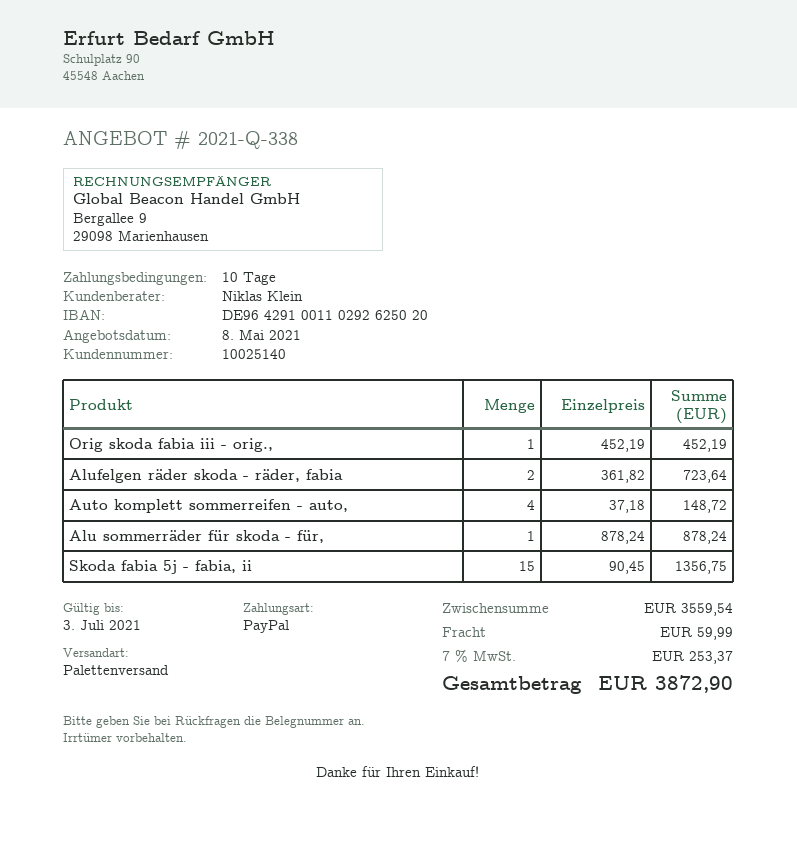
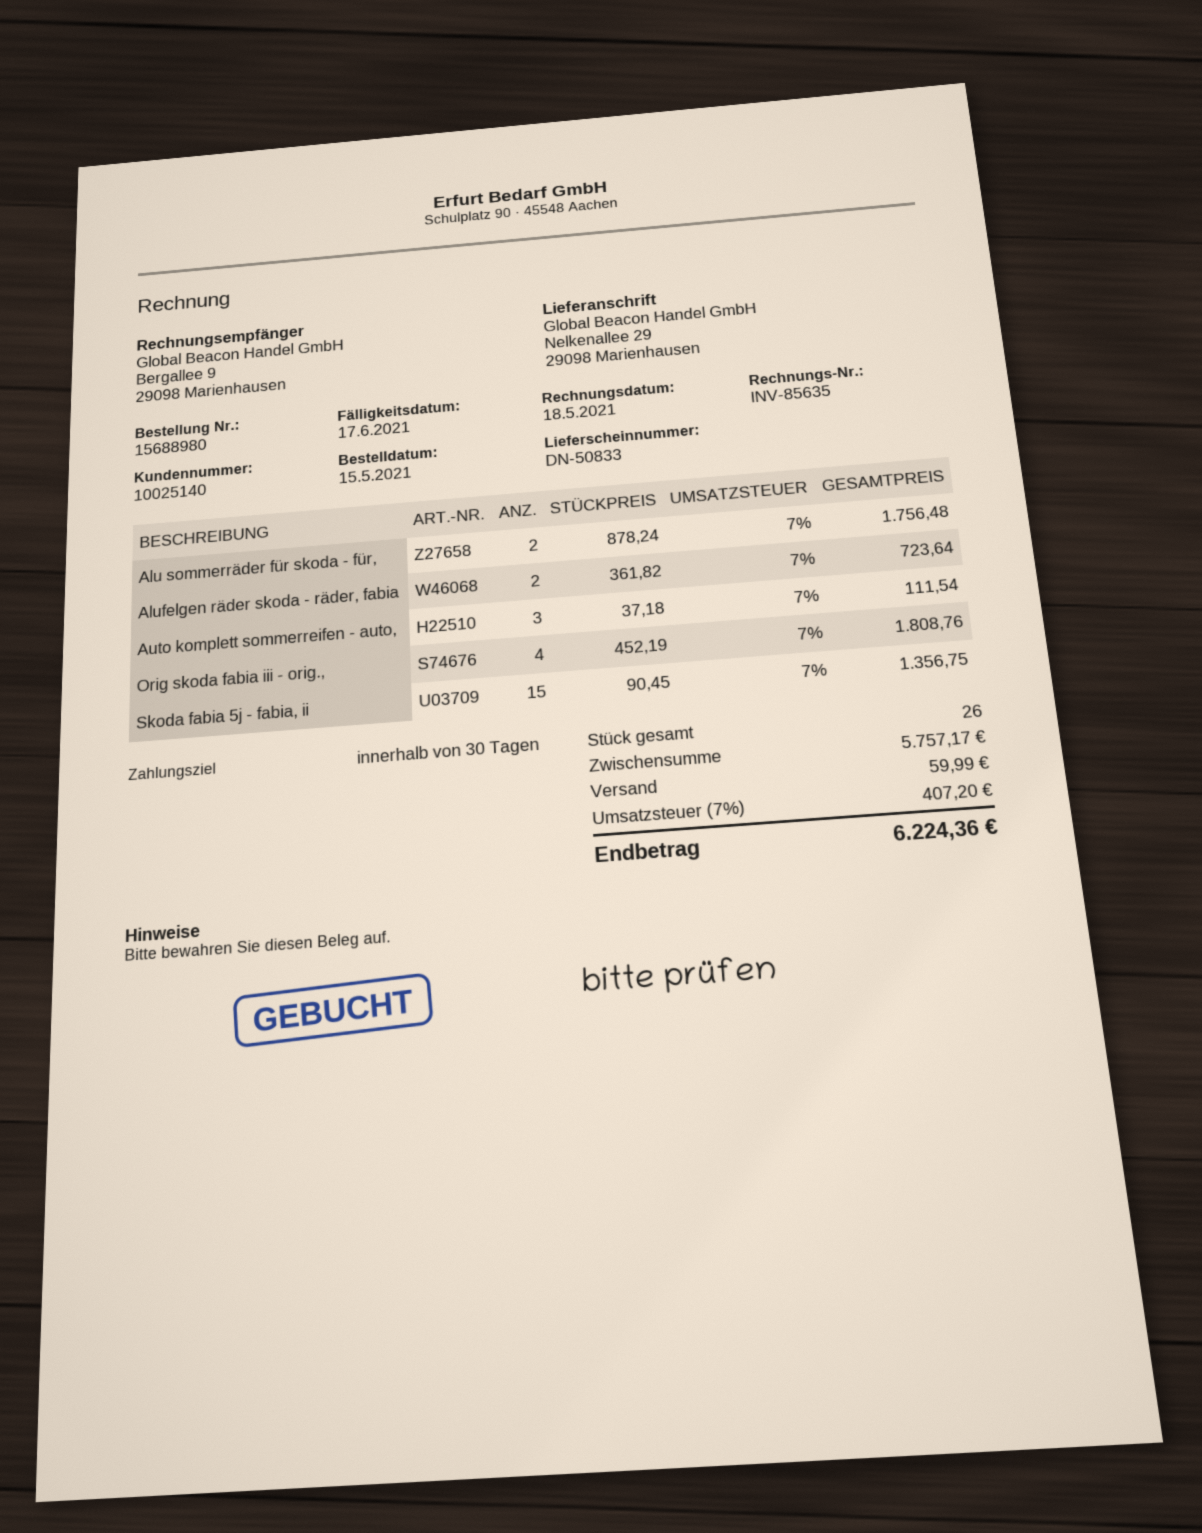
payment terms: 10 days -> 30 days
Orig skoda fabia iii - orig.,: 1 x 452.19 = 452.19 -> 4 x 452.19 = 1808.76
Auto komplett sommerreifen - auto,: 4 x 37.18 = 148.72 -> 3 x 37.18 = 111.54
Alu sommerräder für skoda - für,: 1 x 878.24 = 878.24 -> 2 x 878.24 = 1756.48
subtotal: 3559.54 -> 5757.17
tax: 7% = 253.37 -> 7% = 407.20
total: 3872.90 -> 6224.36

